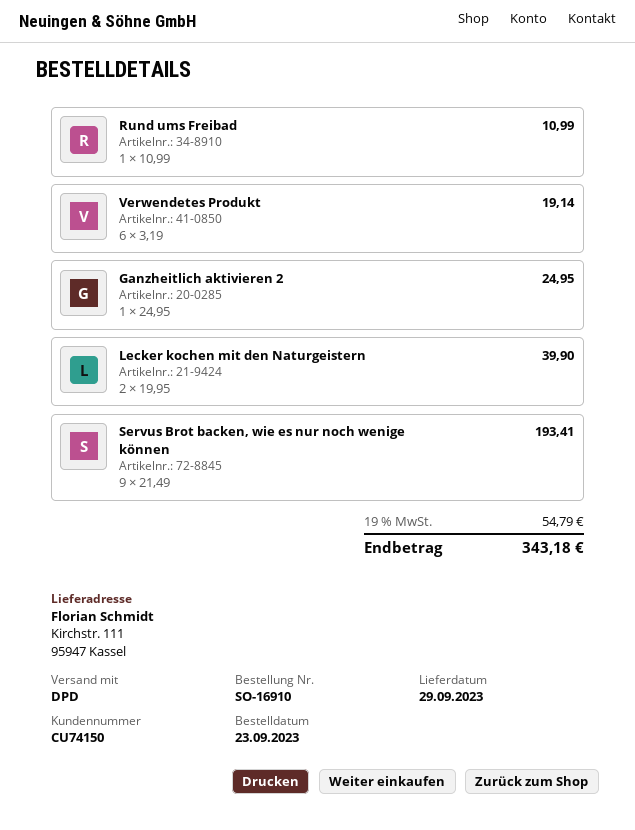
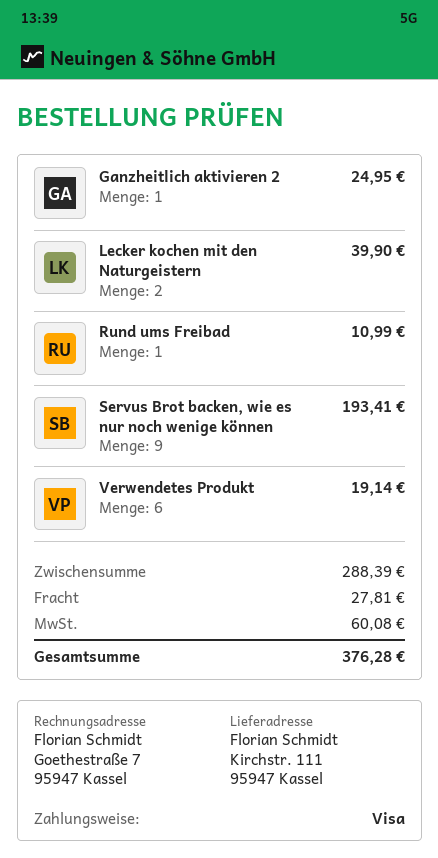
shipping: none -> 27.81
tax: 54.79 -> 60.08
total: 343.18 -> 376.28

